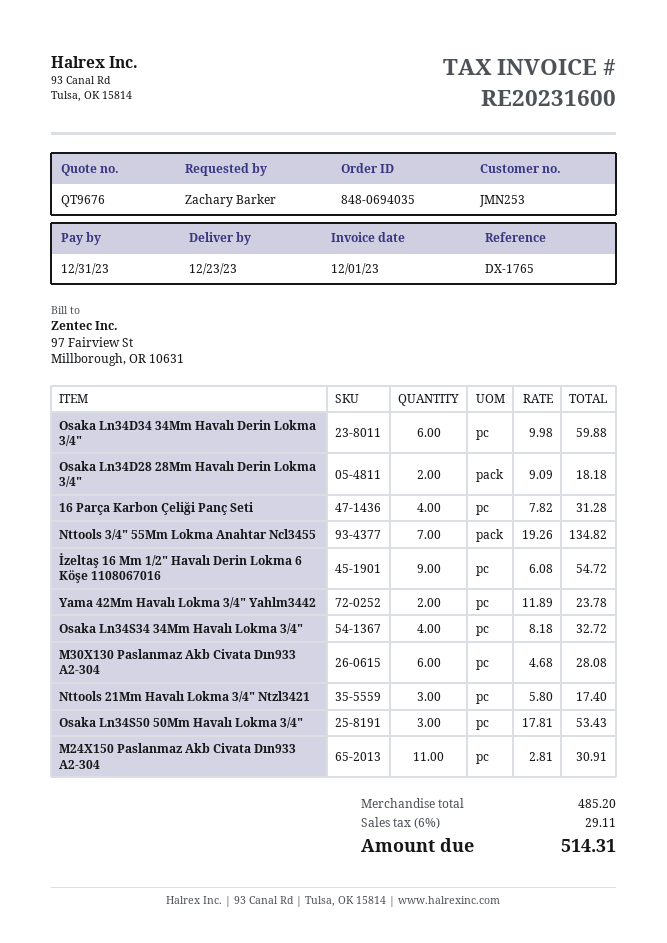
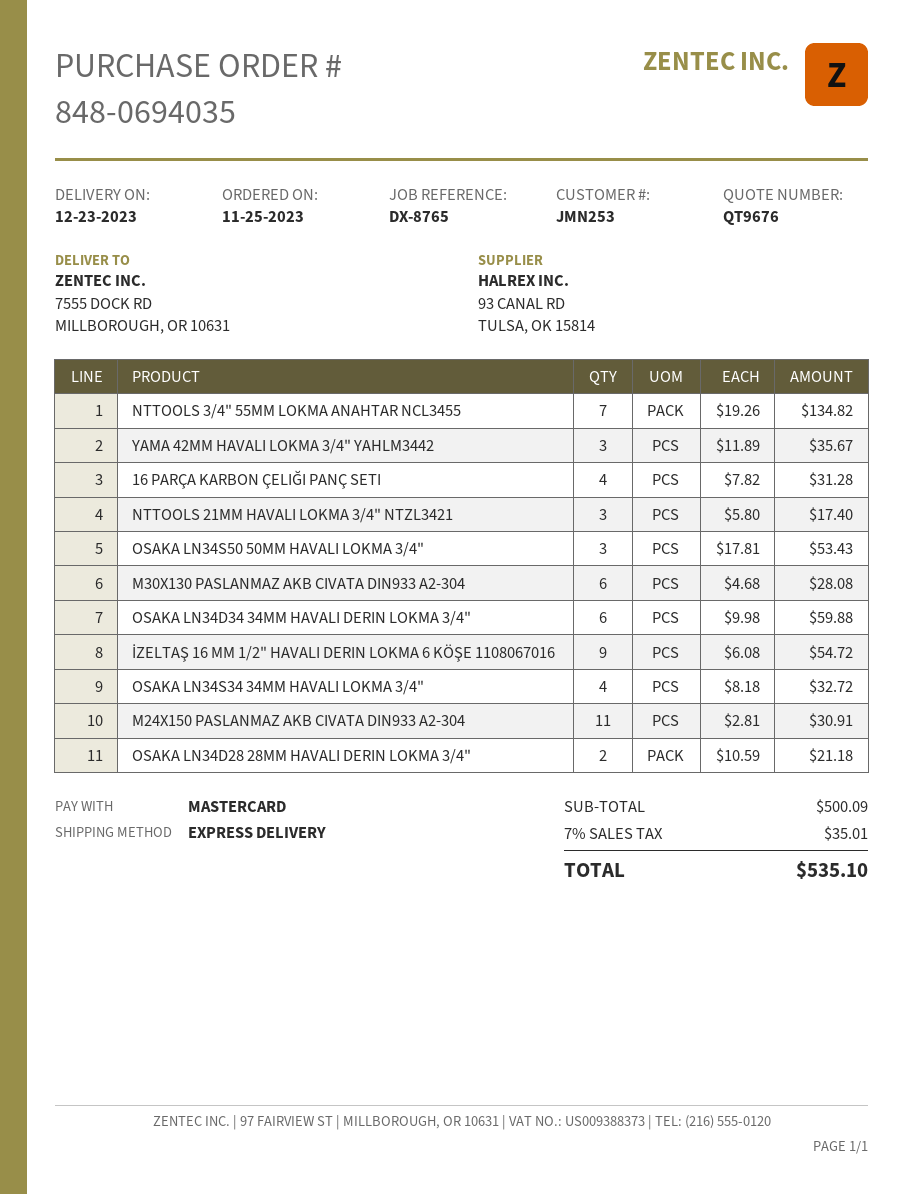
reference: DX-1765 -> DX-8765
Osaka Ln34D28 28Mm Havalı Derin Lokma 3/4": 2 x 9.09 = 18.18 -> 2 x 10.59 = 21.18
Yama 42Mm Havalı Lokma 3/4" Yahlm3442: 2 x 11.89 = 23.78 -> 3 x 11.89 = 35.67
subtotal: 485.20 -> 500.09
tax: 6% = 29.11 -> 7% = 35.01
total: 514.31 -> 535.10

